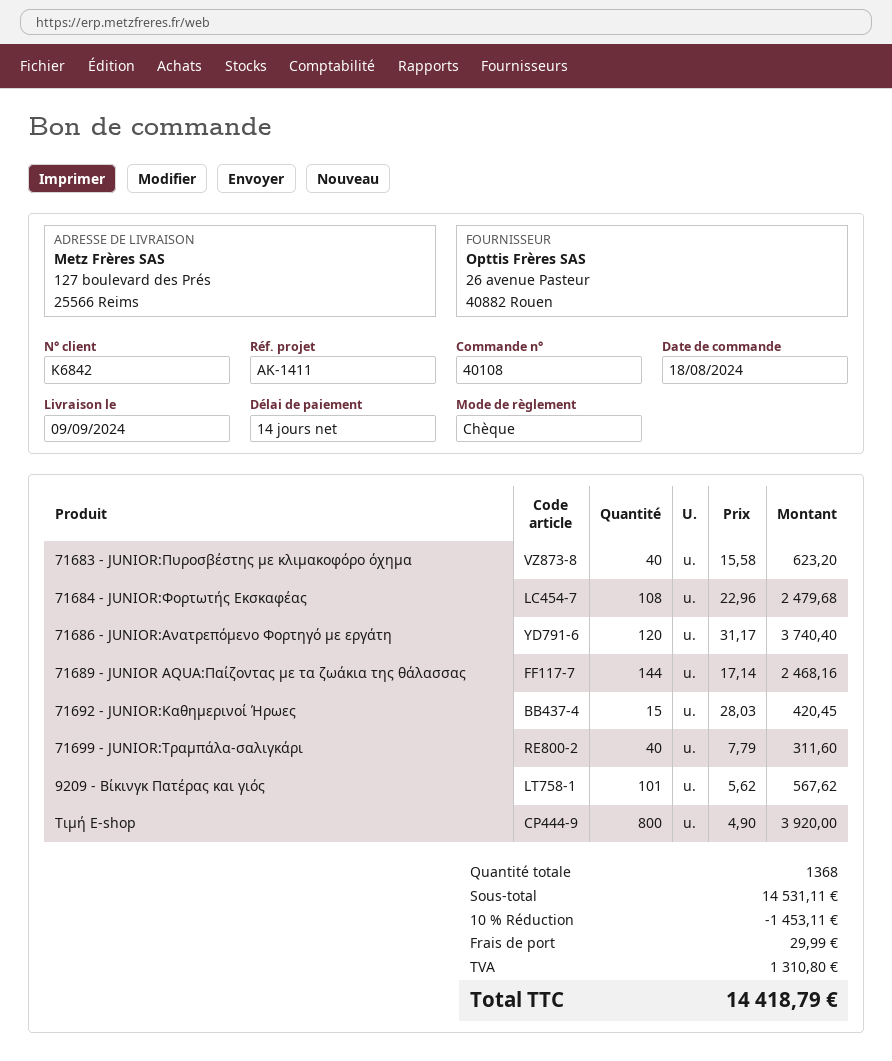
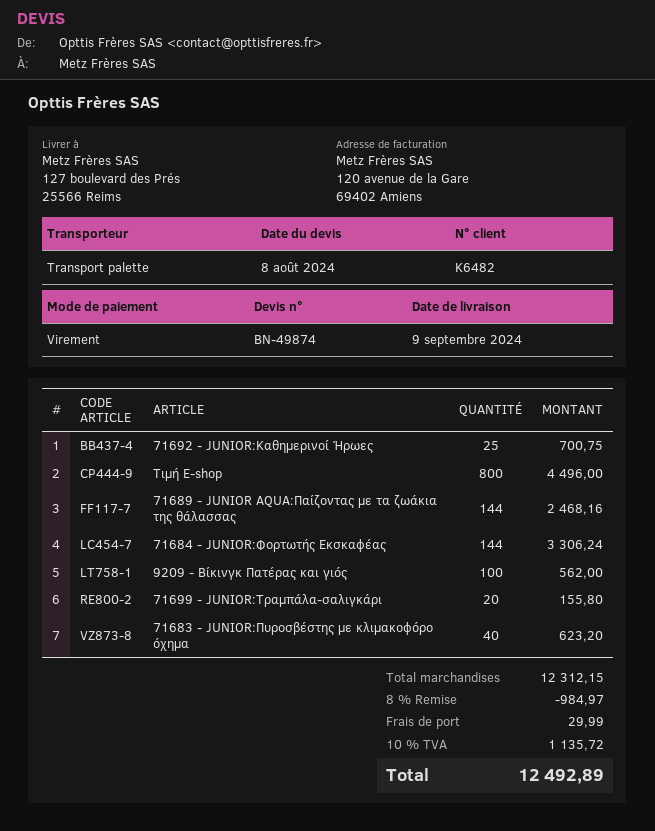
customer number: K6842 -> K6482
payment method: cheque -> bank transfer
71684 - JUNIOR:Φορτωτής Εκσκαφέας: 108 for 2479.68 -> 144 for 3306.24
71686 - JUNIOR:Ανατρεπόμενο Φορτηγό με εργάτη: 120 for 3740.40 -> none
71692 - JUNIOR:Καθημερινοί Ήρωες: 15 for 420.45 -> 25 for 700.75
71699 - JUNIOR:Τραμπάλα-σαλιγκάρι: 40 for 311.60 -> 20 for 155.80
9209 - Βίκινγκ Πατέρας και γιός: 101 for 567.62 -> 100 for 562.00
Τιμή E-shop: 800 for 3920.00 -> 800 for 4496.00
subtotal: 14531.11 -> 12312.15
discount: 10% = 1453.11 -> 8% = 984.97
tax: 1310.80 -> 1135.72
total: 14418.79 -> 12492.89

